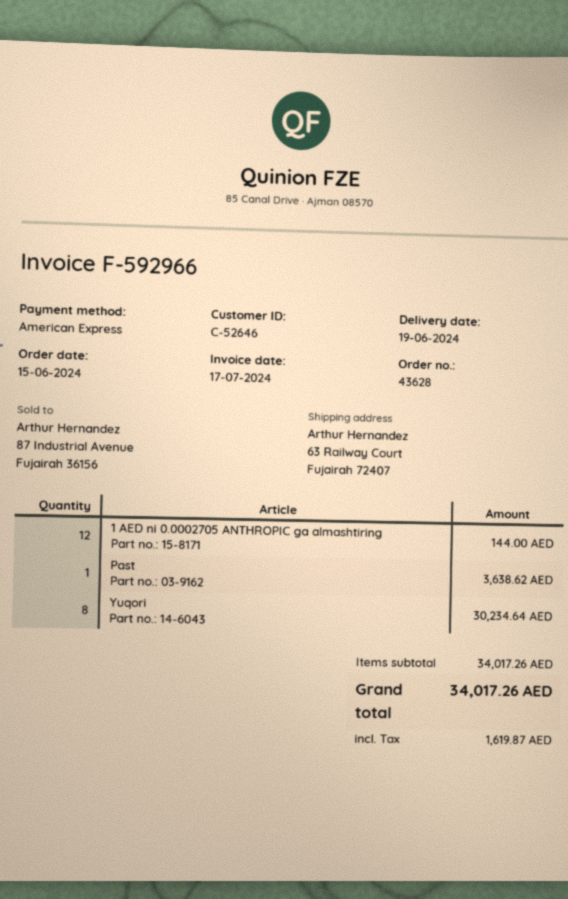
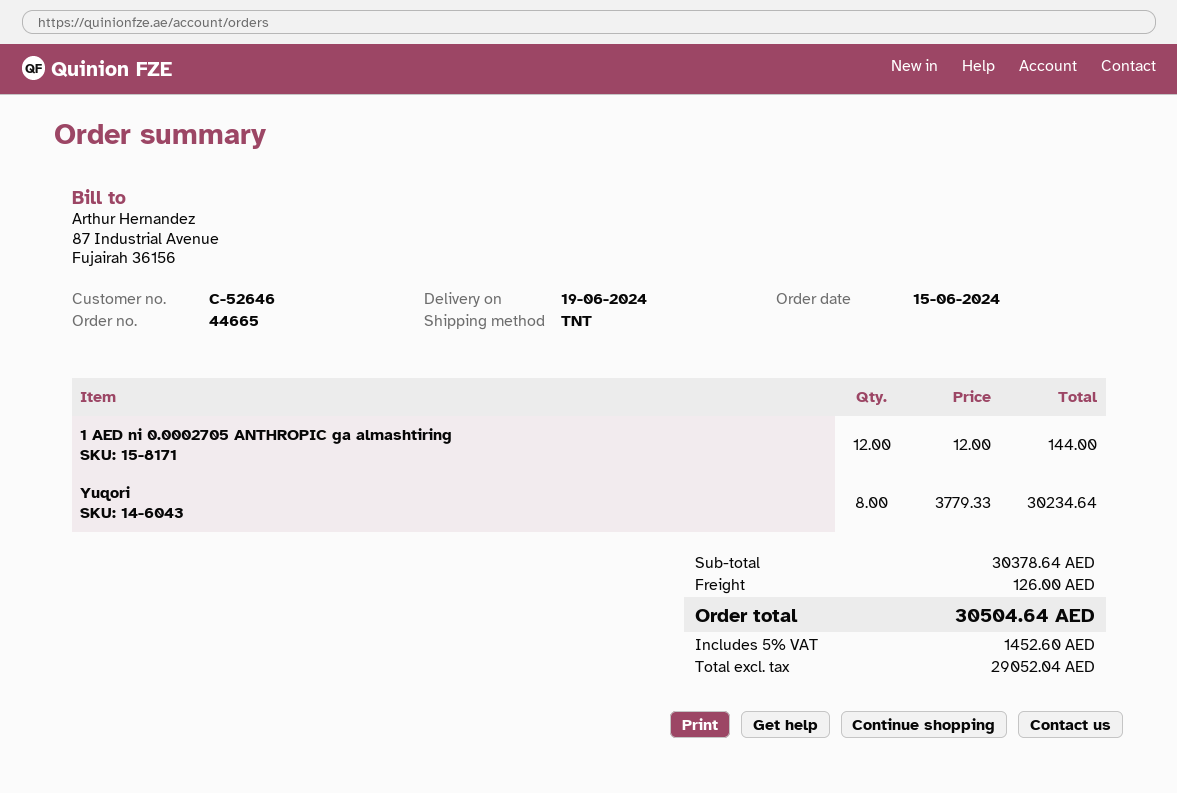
order number: 43628 -> 44665
Past: 1 for 3638.62 -> none
subtotal: 34017.26 -> 30378.64
shipping: none -> 126.00
tax: 1619.87 -> 1452.60
total: 34017.26 -> 30504.64

